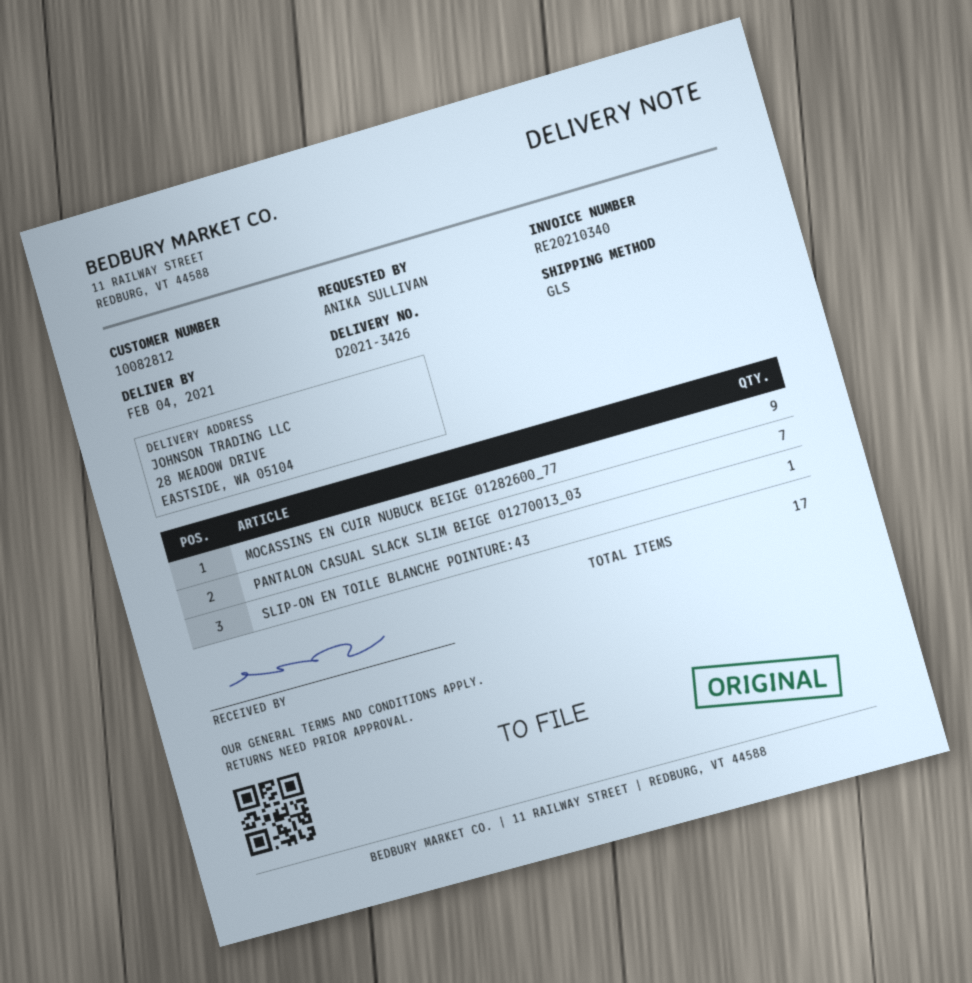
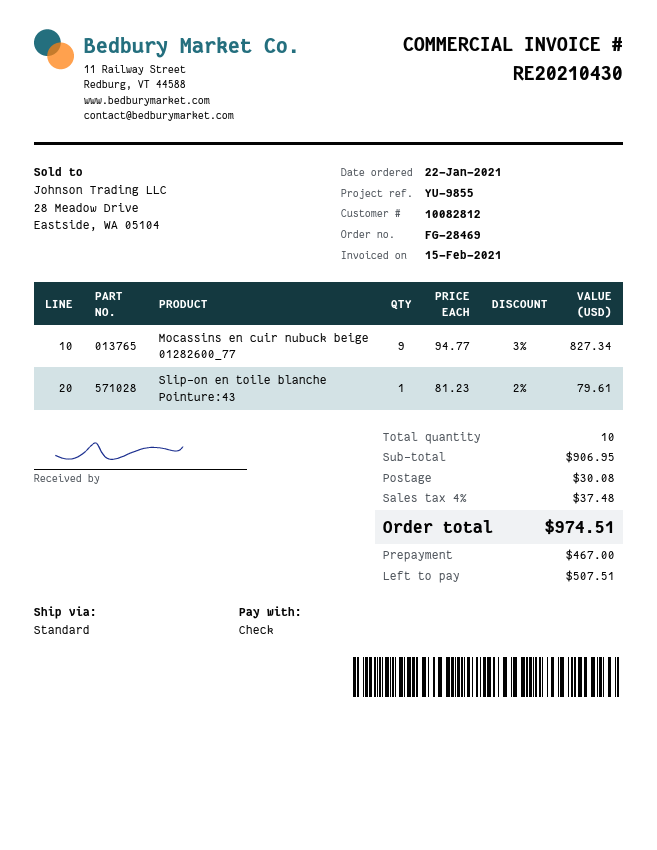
invoice number: RE20210340 -> RE20210430
shipping method: GLS -> standard
PANTALON CASUAL SLACK SLIM BEIGE 01270013_03: 7 -> none
total quantity: 17 -> 10

